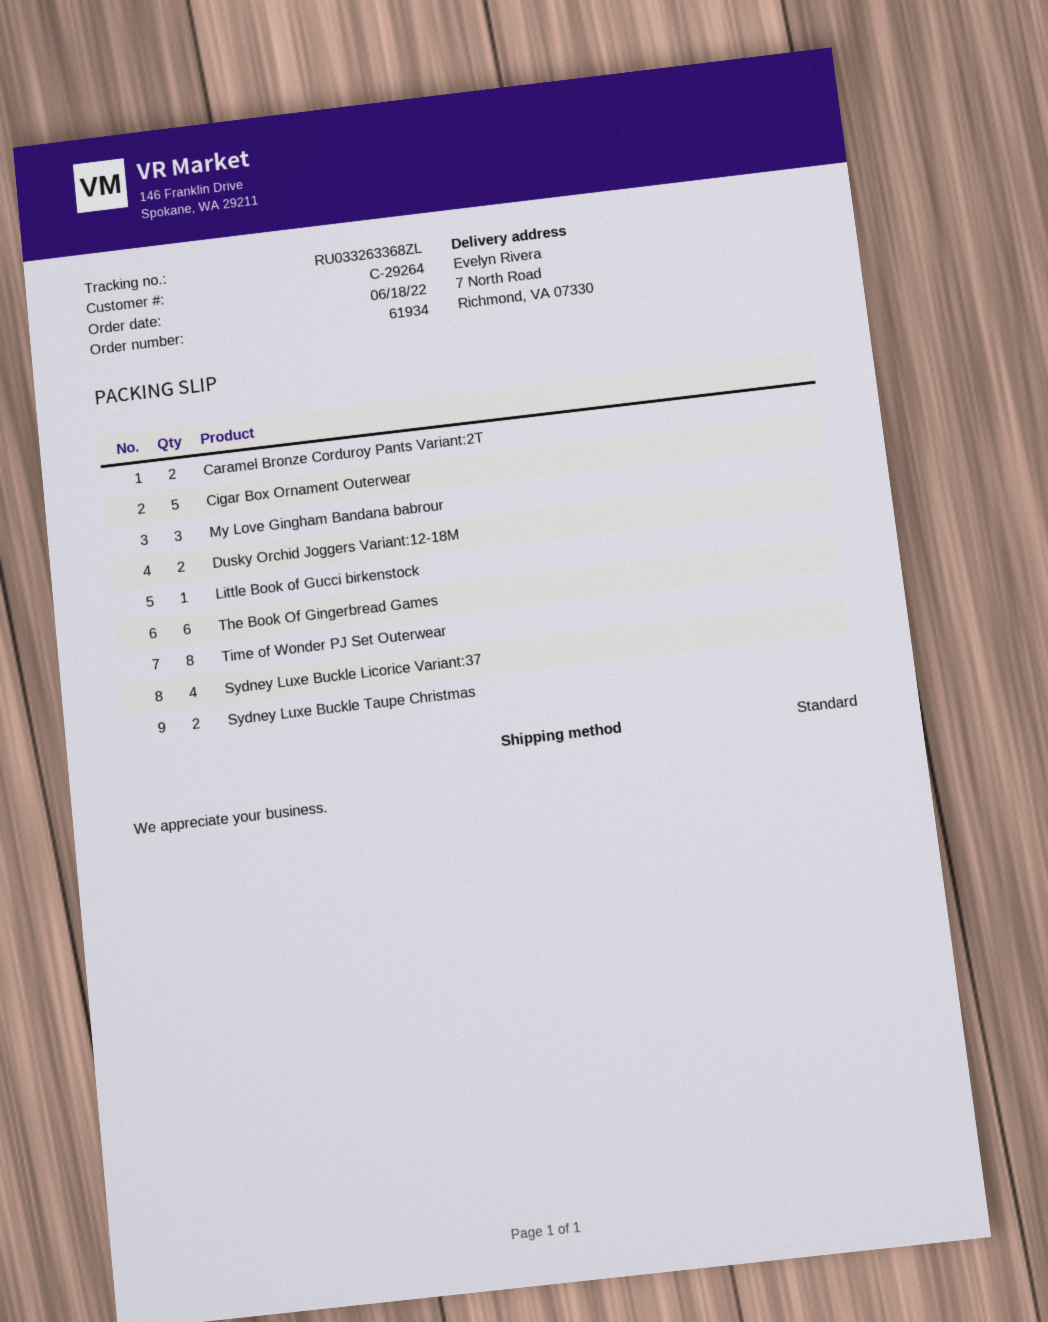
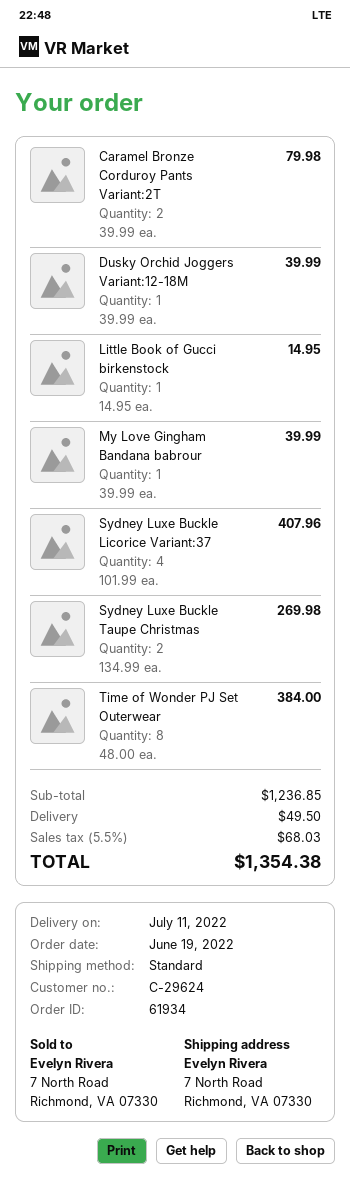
order date: 2022-06-18 -> 2022-06-19
customer number: C-29264 -> C-29624
Cigar Box Ornament Outerwear: 5 -> none
My Love Gingham Bandana babrour: 3 -> 1
Dusky Orchid Joggers Variant:12-18M: 2 -> 1
The Book Of Gingerbread Games: 6 -> none

